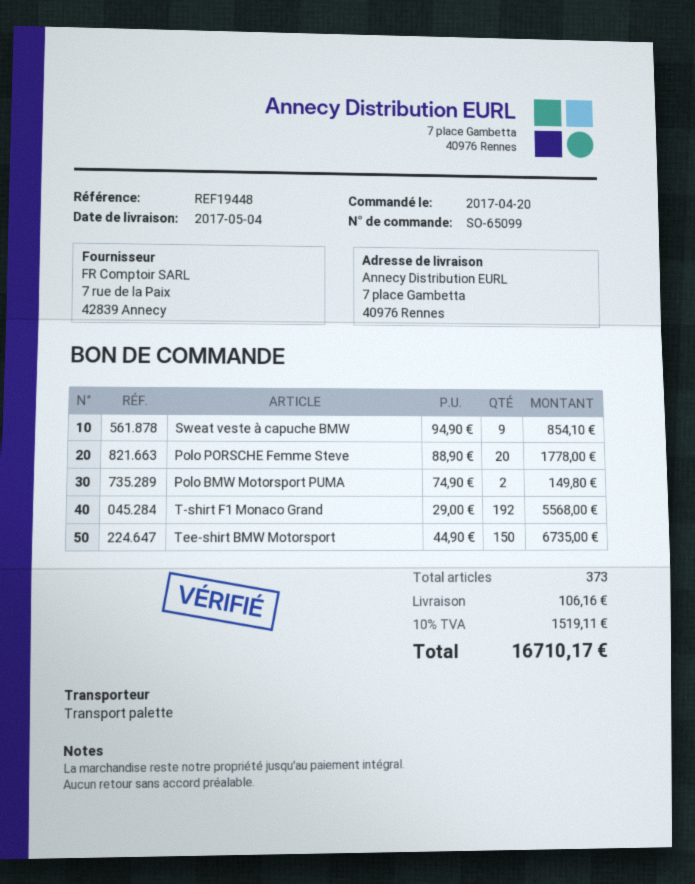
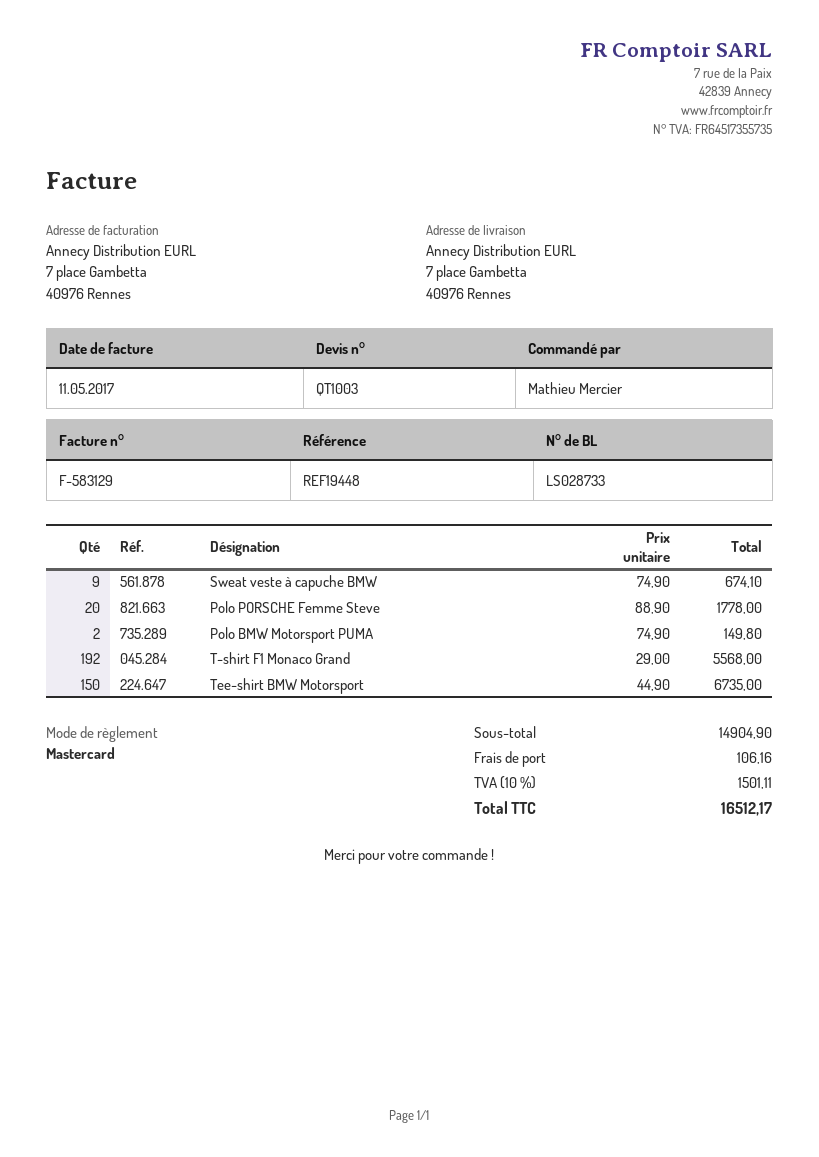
Sweat veste à capuche BMW: 9 x 94.90 = 854.10 -> 9 x 74.90 = 674.10
tax: 10% = 1519.11 -> 10% = 1501.11
total: 16710.17 -> 16512.17

